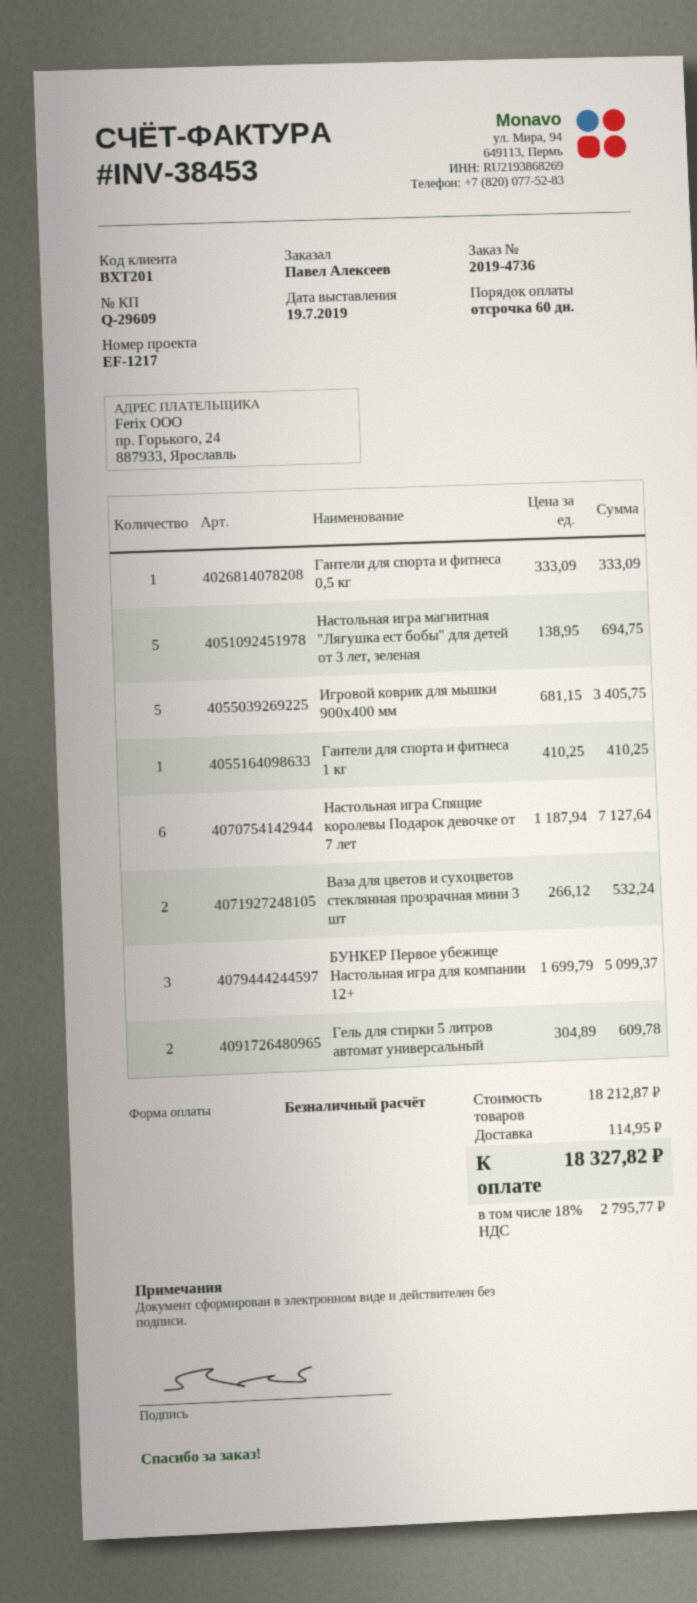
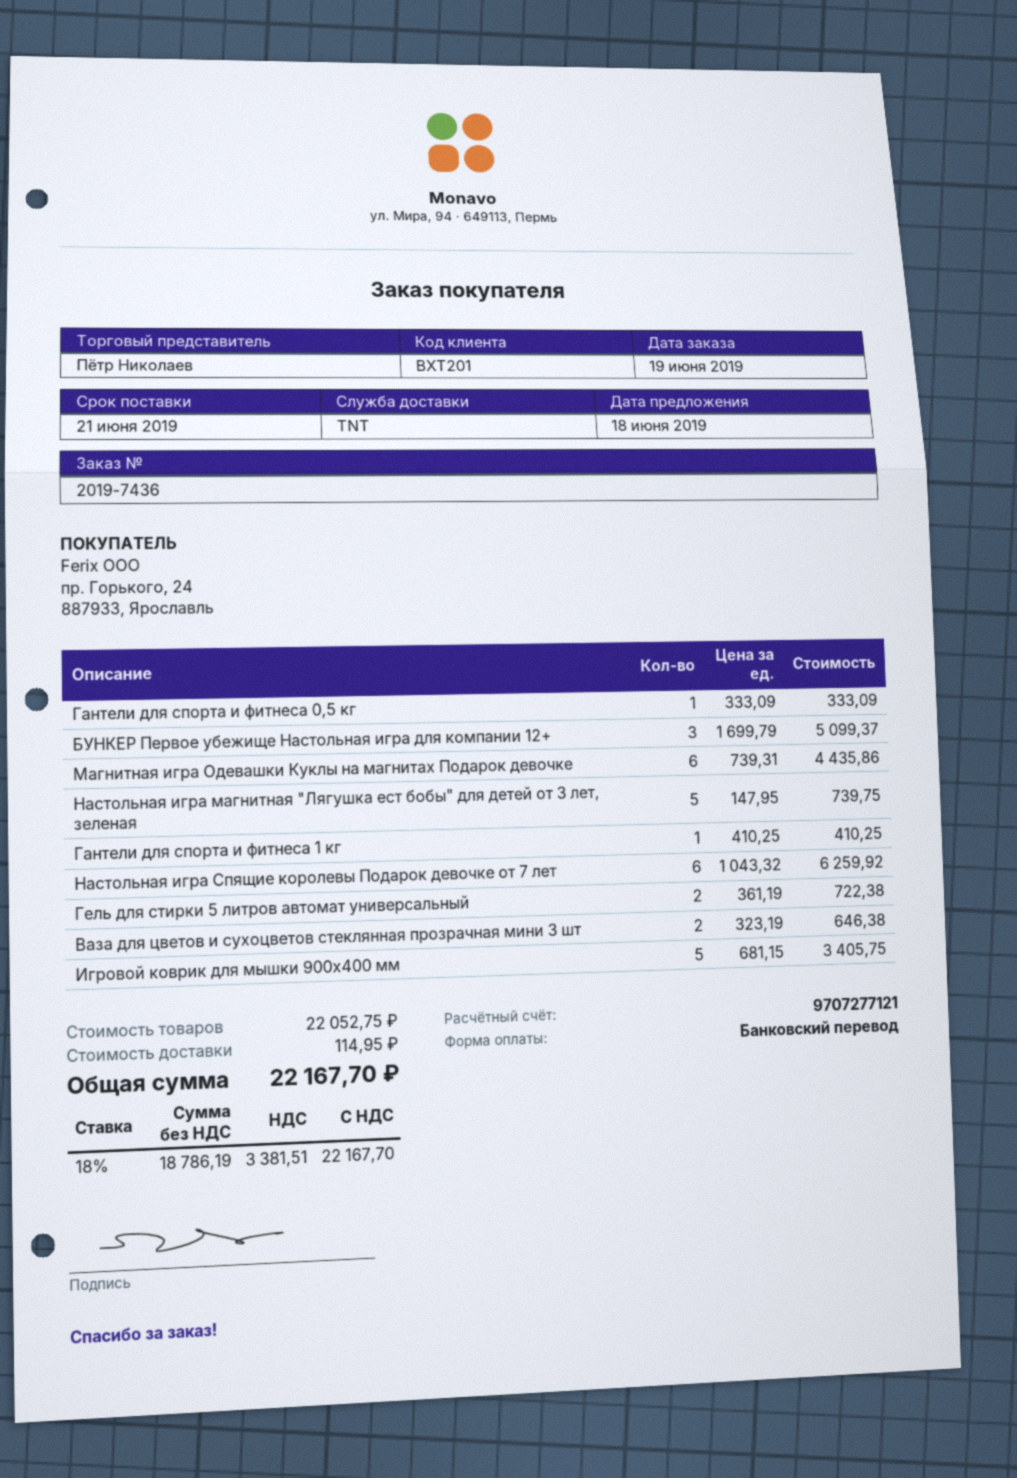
order number: 2019-4736 -> 2019-7436
Настольная игра магнитная "Лягушка ест бобы" для детей от 3 лет, зеленая: 5 x 138.95 = 694.75 -> 5 x 147.95 = 739.75
Настольная игра Спящие королевы Подарок девочке от 7 лет: 6 x 1187.94 = 7127.64 -> 6 x 1043.32 = 6259.92
Ваза для цветов и сухоцветов стеклянная прозрачная мини 3 шт: 2 x 266.12 = 532.24 -> 2 x 323.19 = 646.38
Гель для стирки 5 литров автомат универсальный: 2 x 304.89 = 609.78 -> 2 x 361.19 = 722.38
Магнитная игра Одевашки Куклы на магнитах Подарок девочке: none -> 6 x 739.31 = 4435.86
subtotal: 18212.87 -> 22052.75
tax: 18% = 2795.77 -> 18% = 3381.51
total: 18327.82 -> 22167.70

